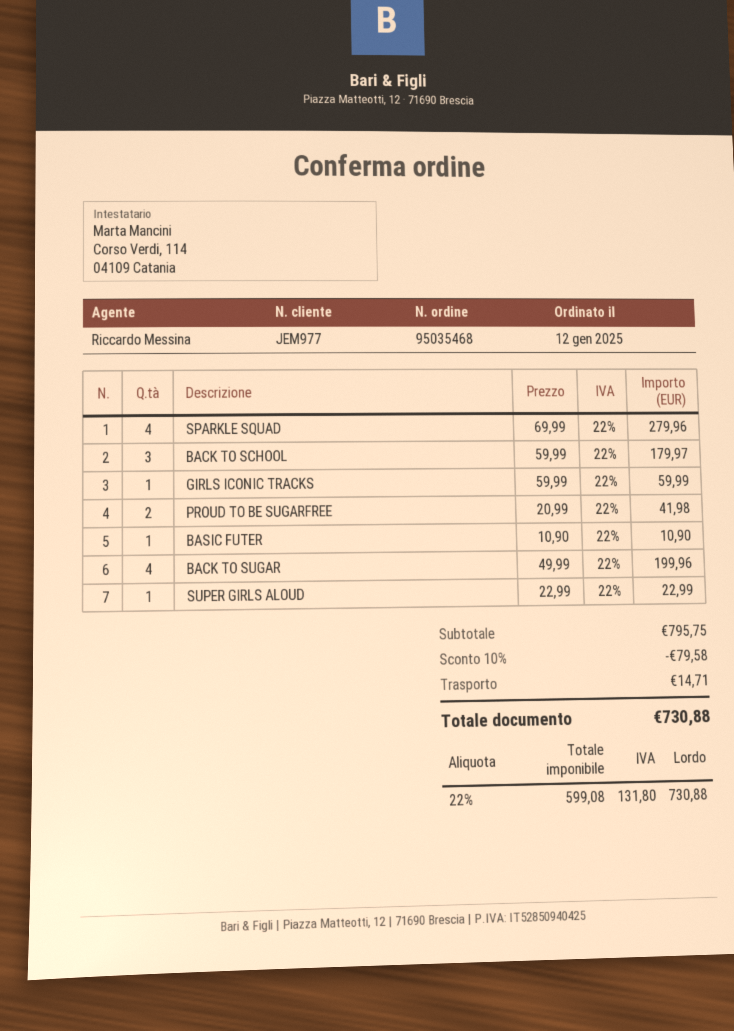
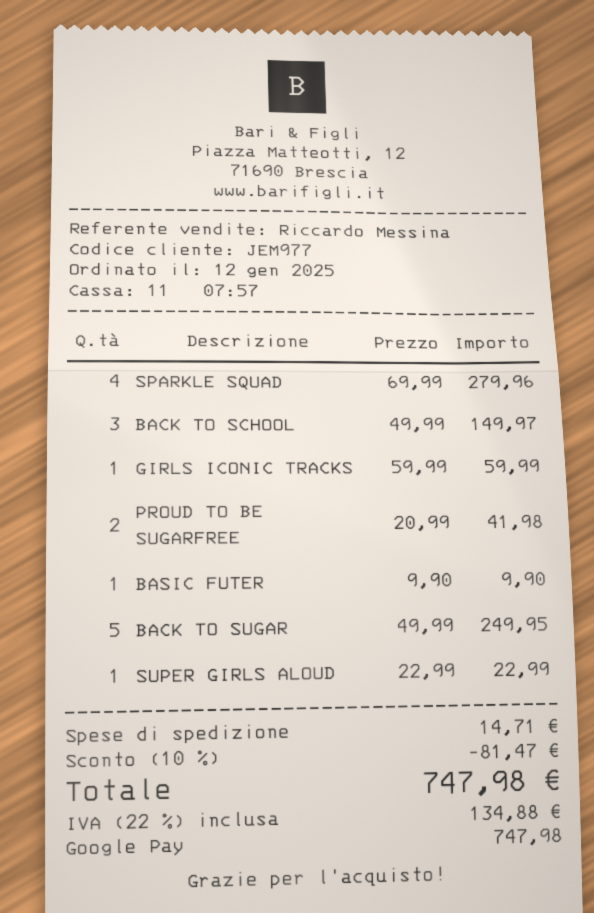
BACK TO SCHOOL: 3 x 59.99 = 179.97 -> 3 x 49.99 = 149.97
BASIC FUTER: 1 x 10.90 = 10.90 -> 1 x 9.90 = 9.90
BACK TO SUGAR: 4 x 49.99 = 199.96 -> 5 x 49.99 = 249.95
discount: 10% = 79.58 -> 10% = 81.47
tax: 22% = 131.80 -> 22% = 134.88
total: 730.88 -> 747.98

